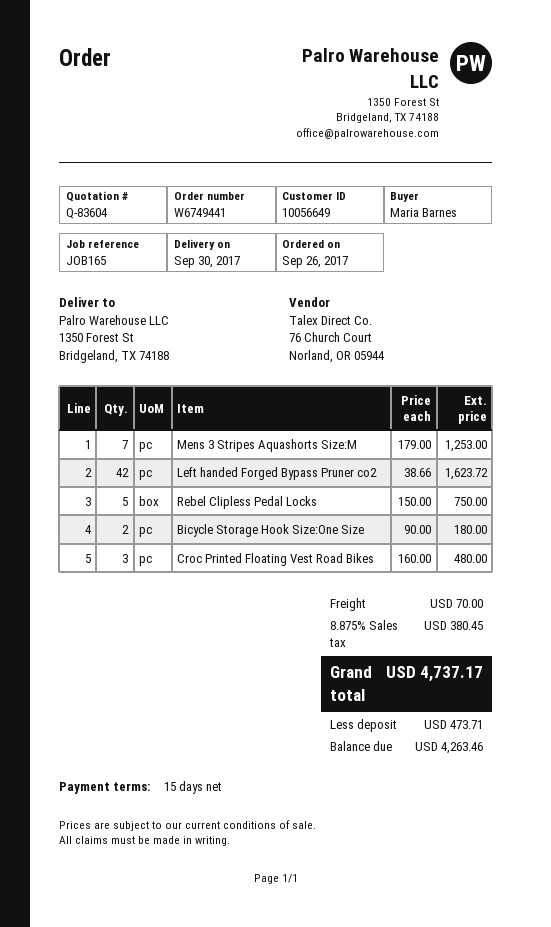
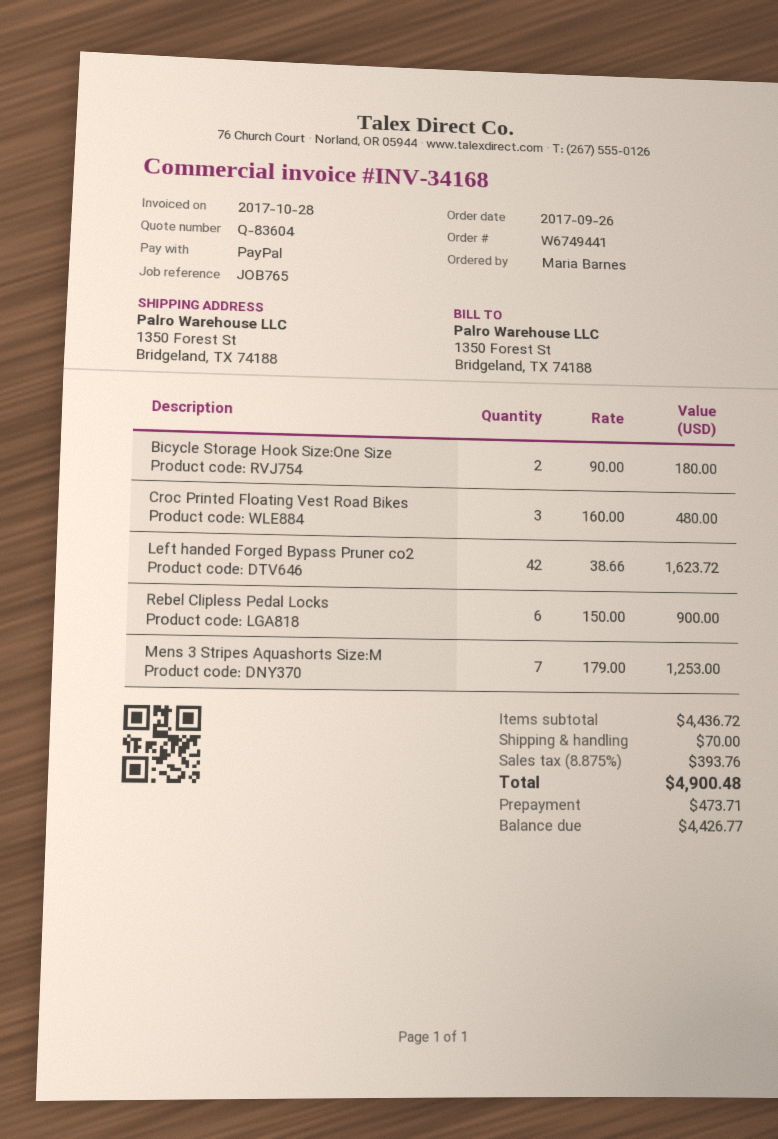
reference: JOB165 -> JOB765
Rebel Clipless Pedal Locks: 5 x 150.00 = 750.00 -> 6 x 150.00 = 900.00
tax: 8.875% = 380.45 -> 8.875% = 393.76
total: 4737.17 -> 4900.48
balance: 4263.46 -> 4426.77

